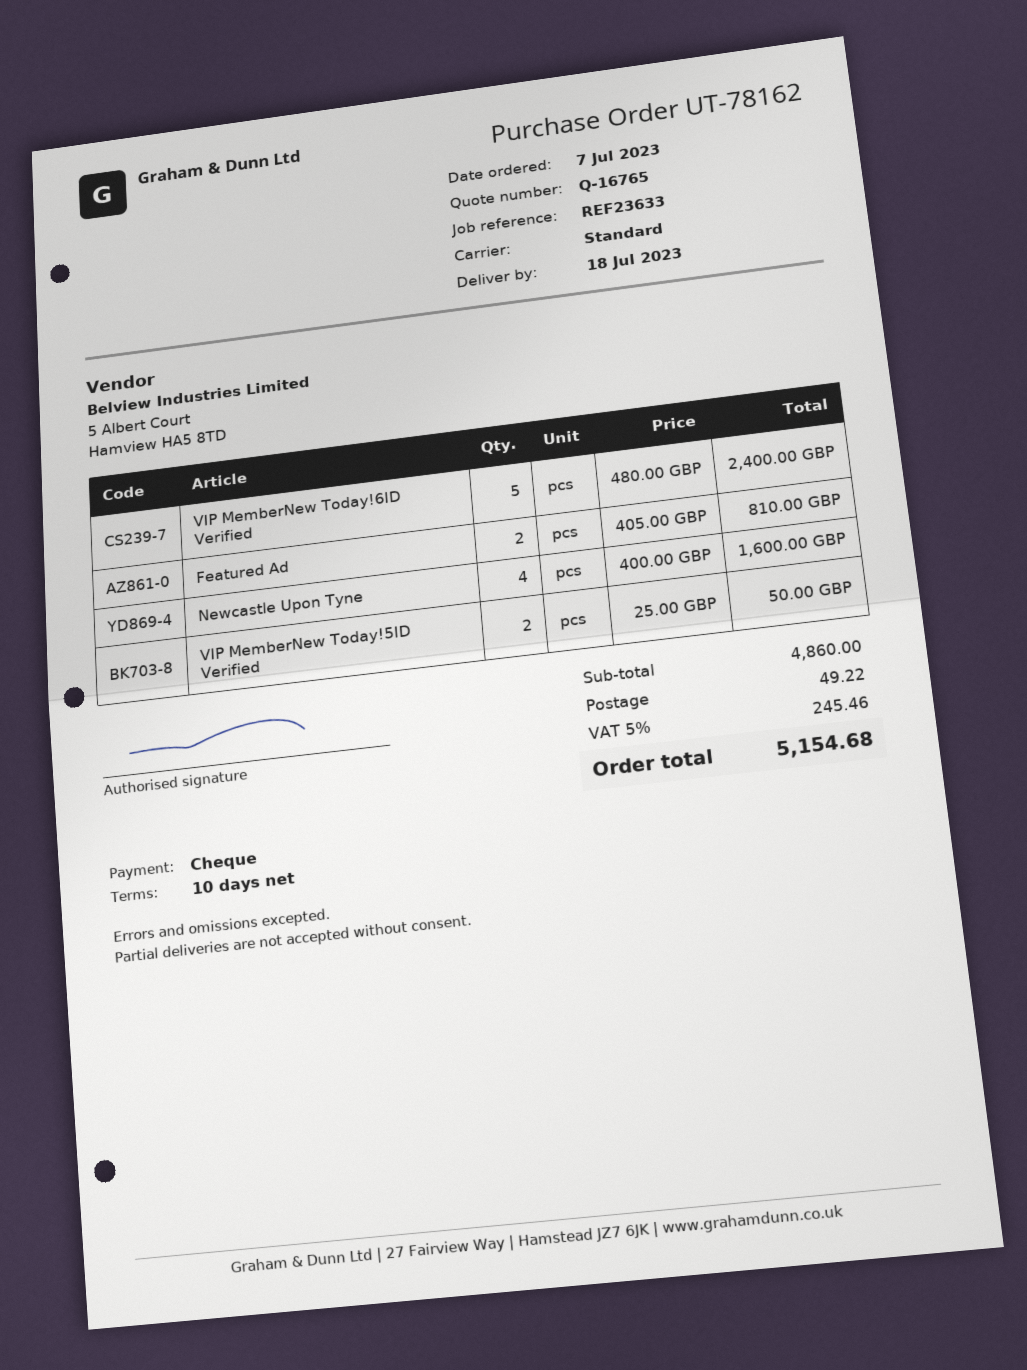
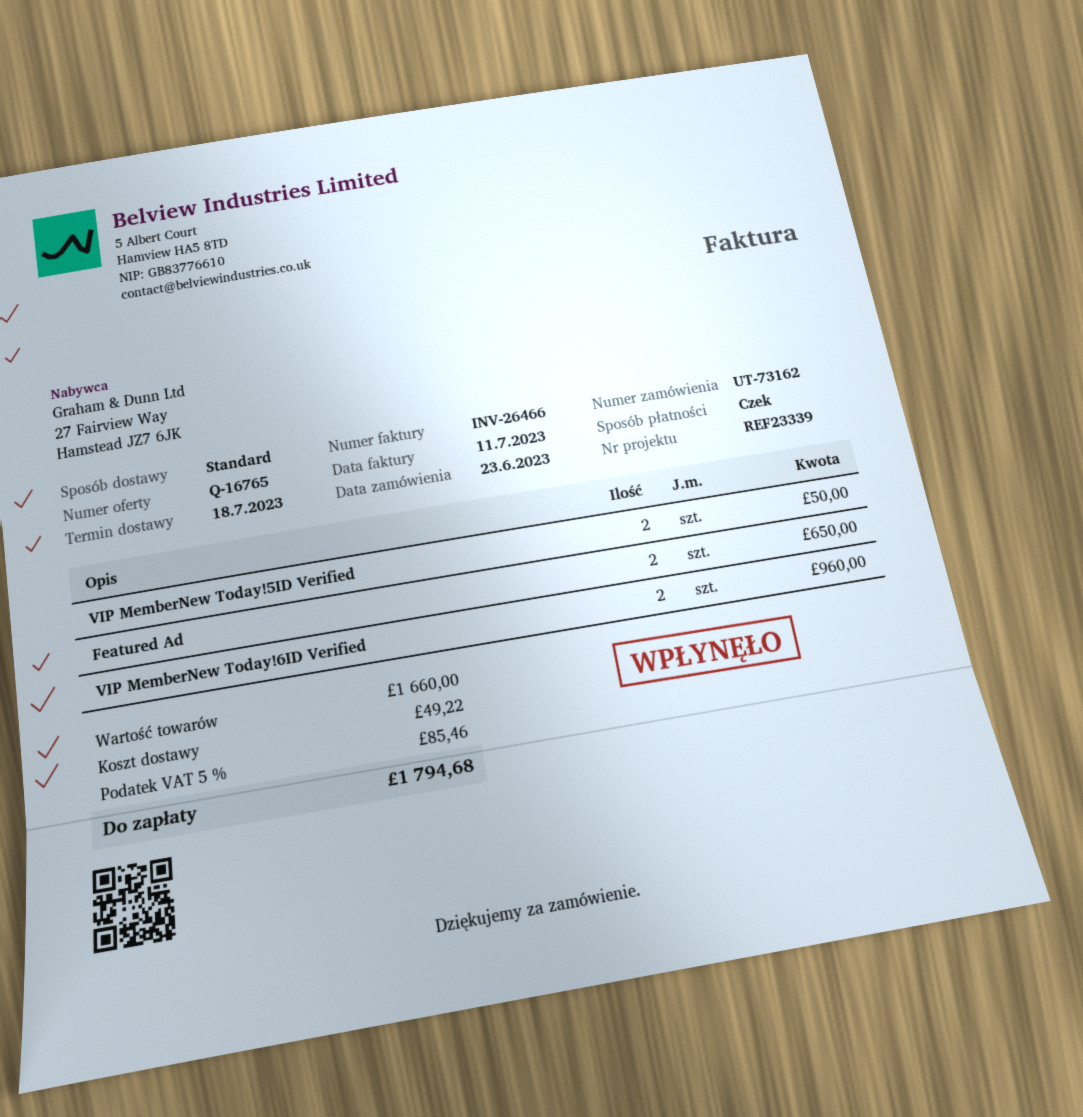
order number: UT-78162 -> UT-73162
order date: 2023-07-07 -> 2023-06-23
reference: REF23633 -> REF23339
VIP MemberNew Today!6ID Verified: 5 for 2400.00 -> 2 for 960.00
Featured Ad: 2 for 810.00 -> 2 for 650.00
Newcastle Upon Tyne: 4 for 1600.00 -> none
subtotal: 4860.00 -> 1660.00
tax: 5% = 245.46 -> 5% = 85.46
total: 5154.68 -> 1794.68

